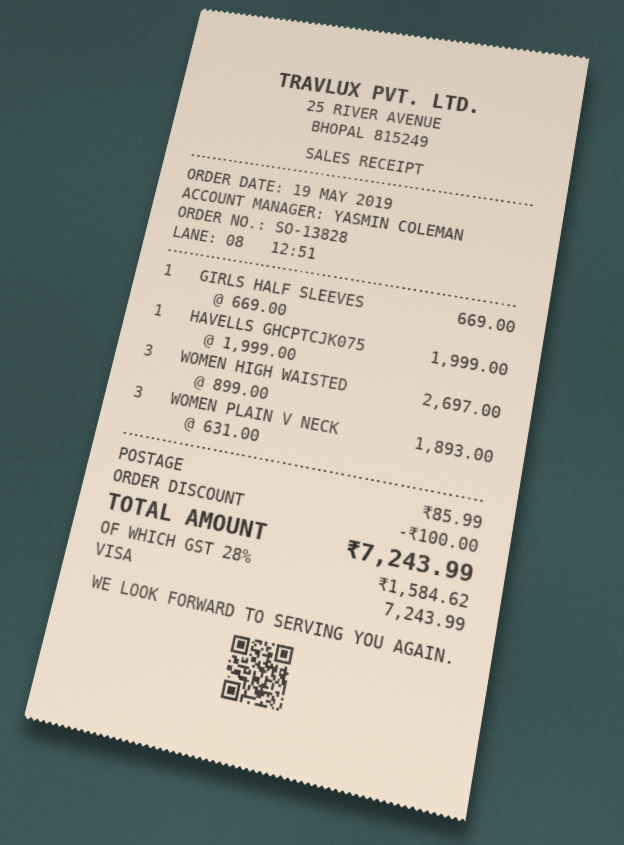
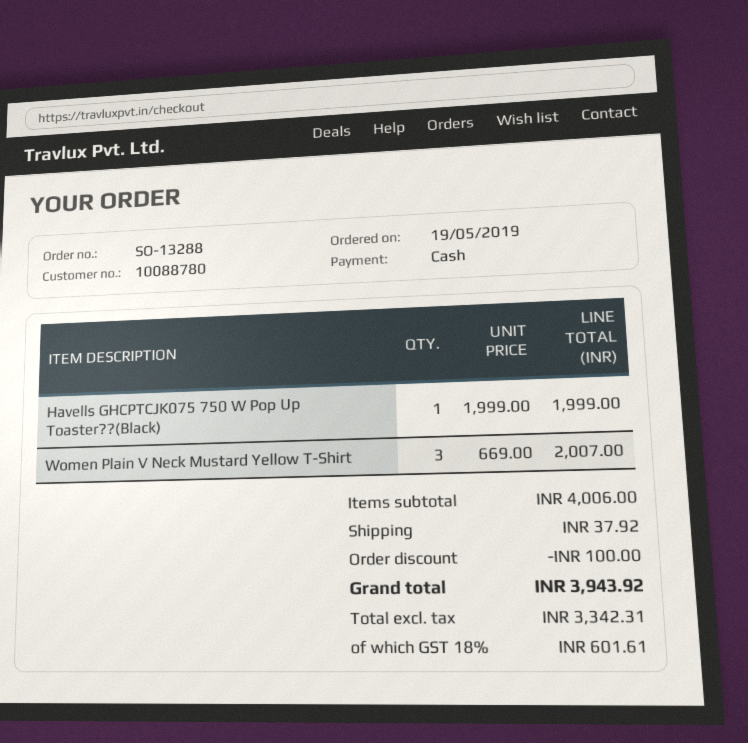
order number: SO-13828 -> SO-13288
payment method: Visa -> cash
GIRLS HALF SLEEVES: 1 x 669.00 = 669.00 -> none
WOMEN HIGH WAISTED: 3 x 899.00 = 2697.00 -> none
WOMEN PLAIN V NECK: 3 x 631.00 = 1893.00 -> 3 x 669.00 = 2007.00
shipping: 85.99 -> 37.92
tax: 28% = 1584.62 -> 18% = 601.61
total: 7243.99 -> 3943.92

